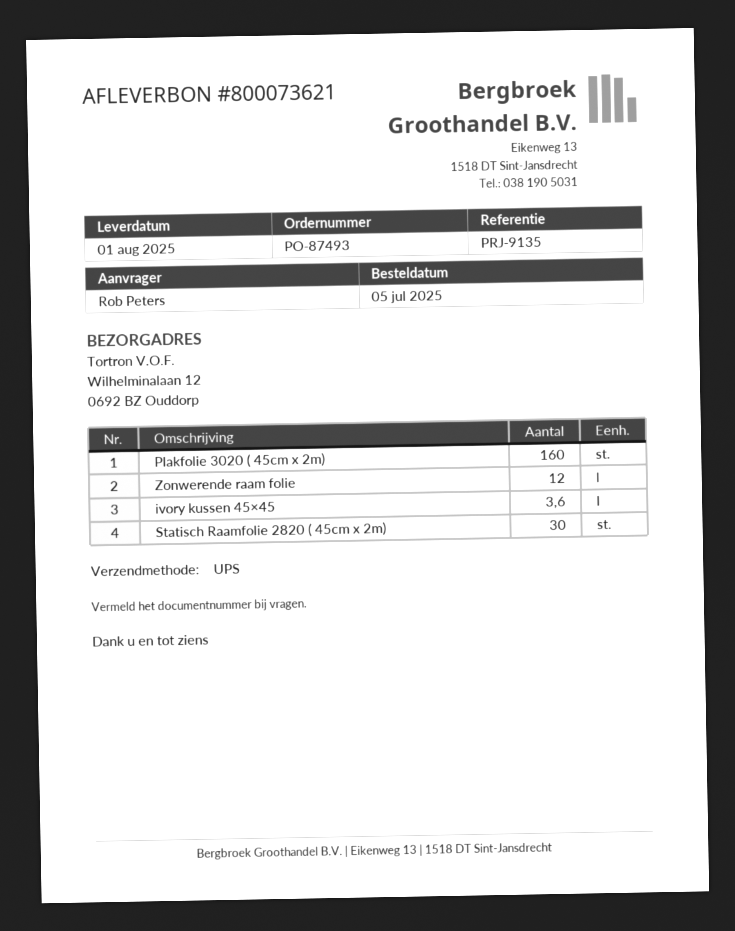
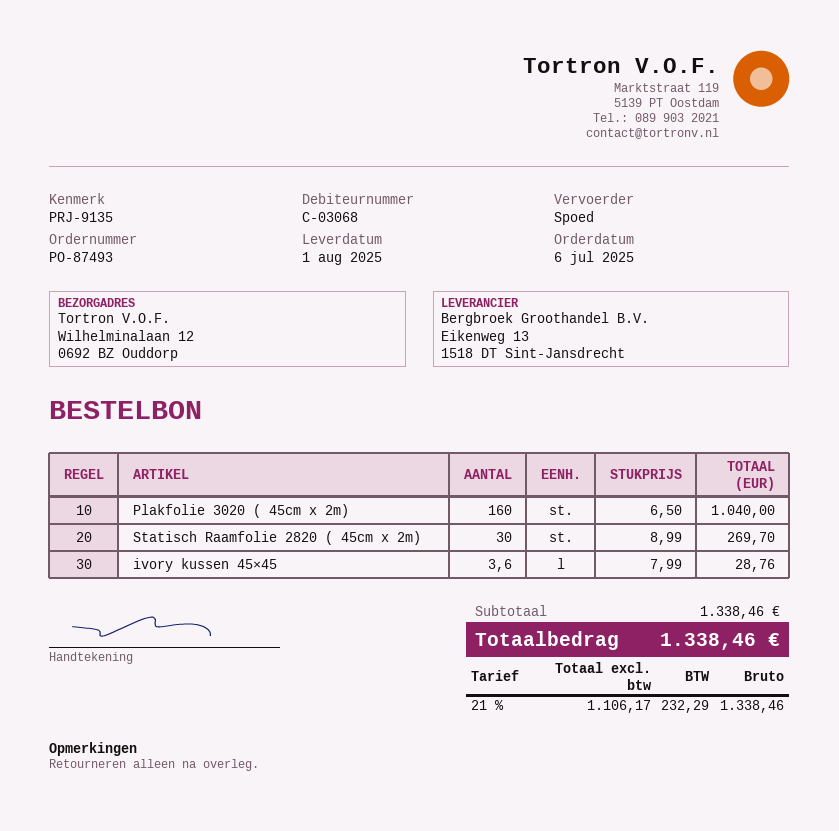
order date: 2025-07-05 -> 2025-07-06
shipping method: UPS -> express
Zonwerende raam folie: 12 -> none

